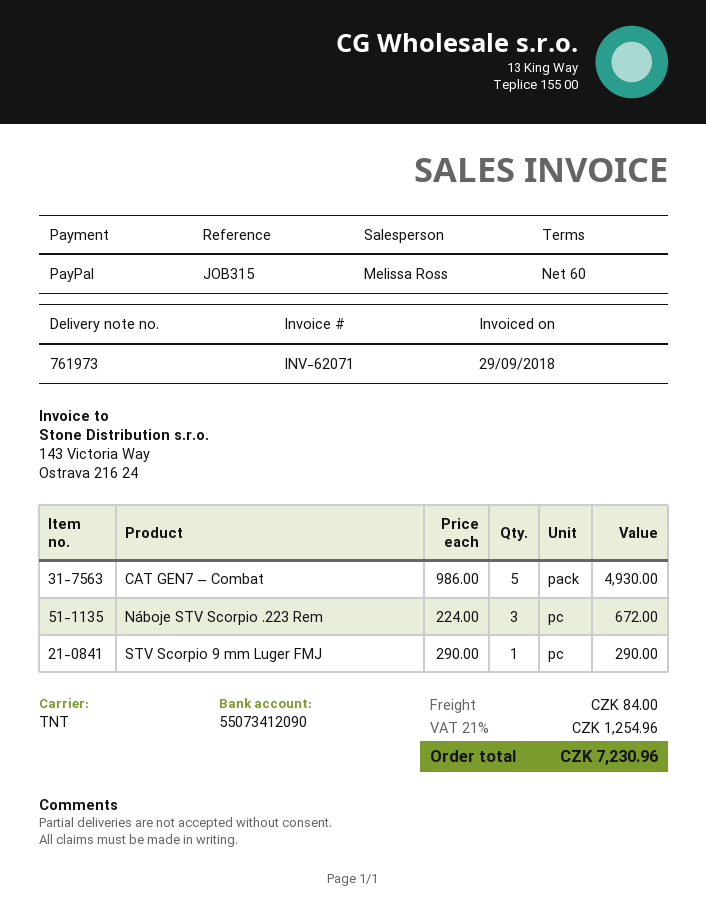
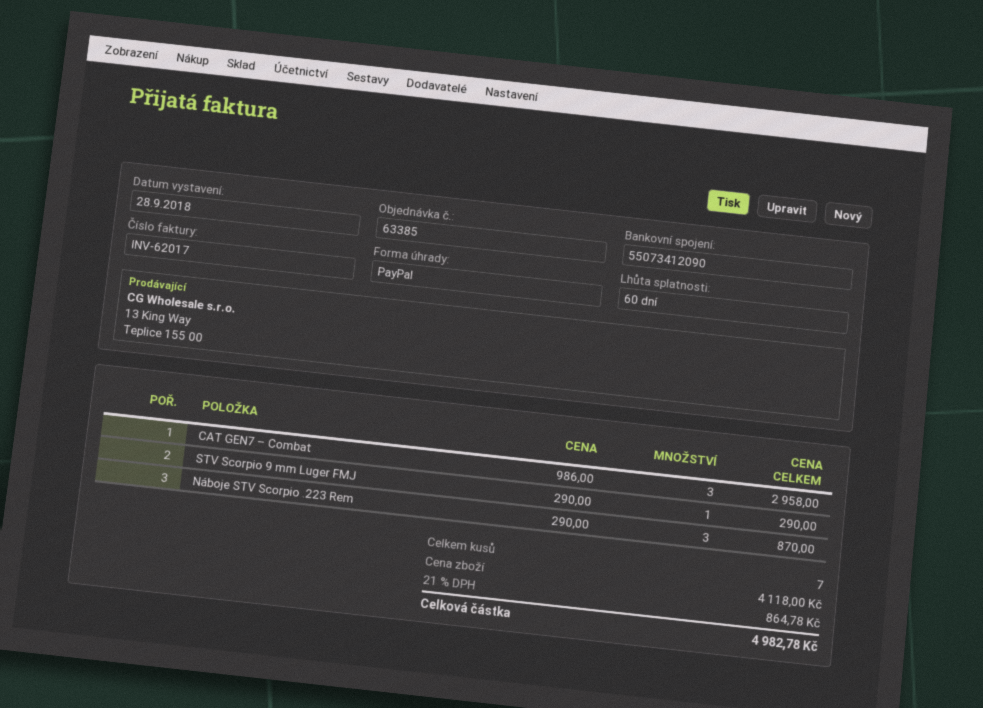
invoice number: INV-62071 -> INV-62017
invoice date: 2018-09-29 -> 2018-09-28
CAT GEN7 – Combat: 5 x 986.00 = 4930.00 -> 3 x 986.00 = 2958.00
Náboje STV Scorpio .223 Rem: 3 x 224.00 = 672.00 -> 3 x 290.00 = 870.00
shipping: 84.00 -> none
tax: 21% = 1254.96 -> 21% = 864.78
total: 7230.96 -> 4982.78

